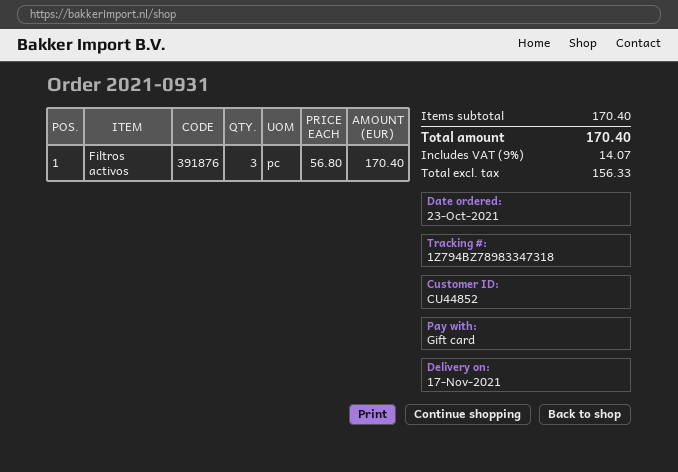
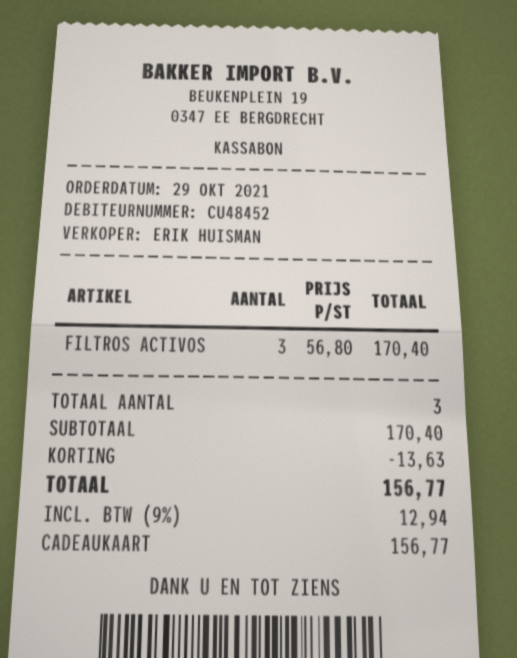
order date: 2021-10-23 -> 2021-10-29
customer number: CU44852 -> CU48452
discount: none -> 13.63
tax: 9% = 14.07 -> 9% = 12.94
total: 170.40 -> 156.77

